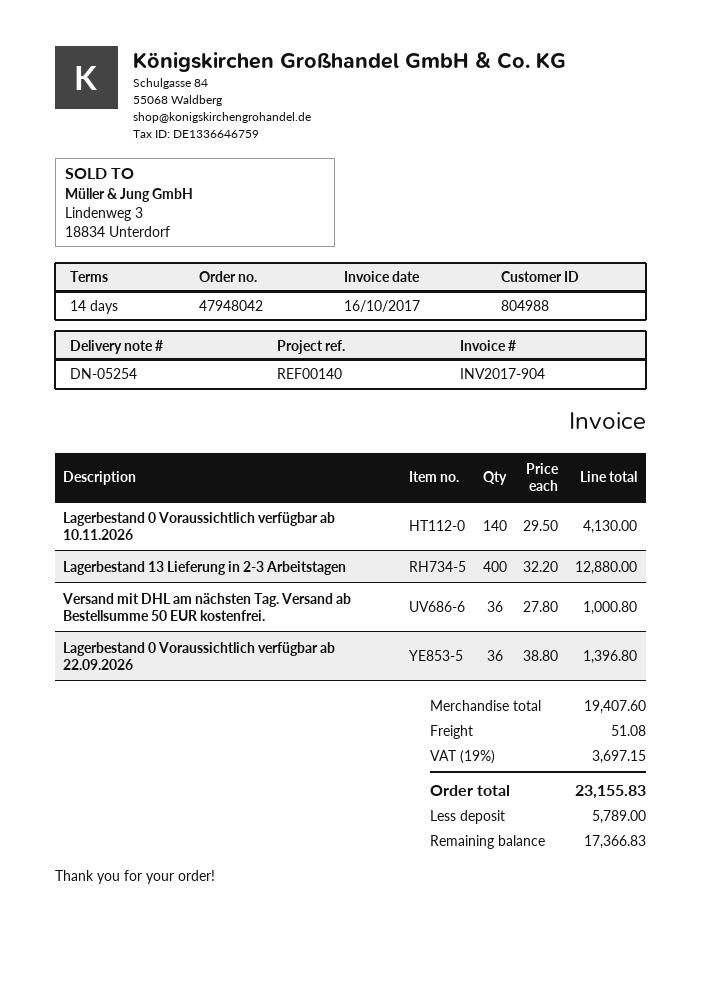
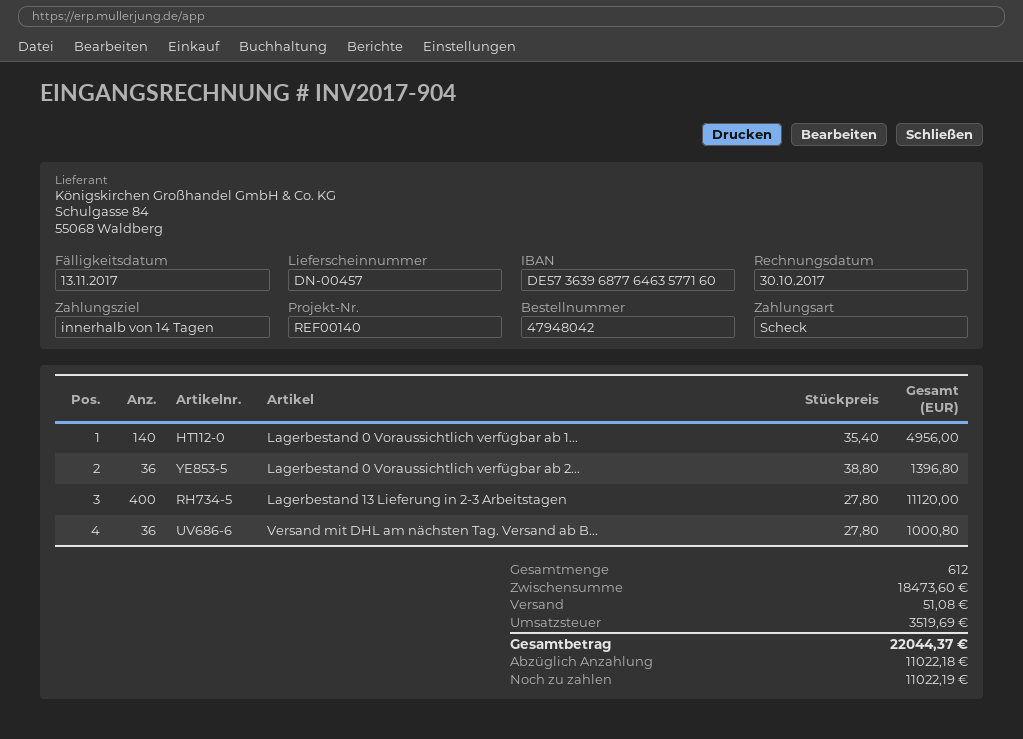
delivery note number: DN-05254 -> DN-00457
invoice date: 2017-10-16 -> 2017-10-30
Lagerbestand 0 Voraussichtlich verfügbar ab 10.11.2026: 140 x 29.50 = 4130.00 -> 140 x 35.40 = 4956.00
Lagerbestand 13 Lieferung in 2-3 Arbeitstagen: 400 x 32.20 = 12880.00 -> 400 x 27.80 = 11120.00
subtotal: 19407.60 -> 18473.60
tax: 3697.15 -> 3519.69
total: 23155.83 -> 22044.37
deposit: 5789.00 -> 11022.18
balance: 17366.83 -> 11022.19

